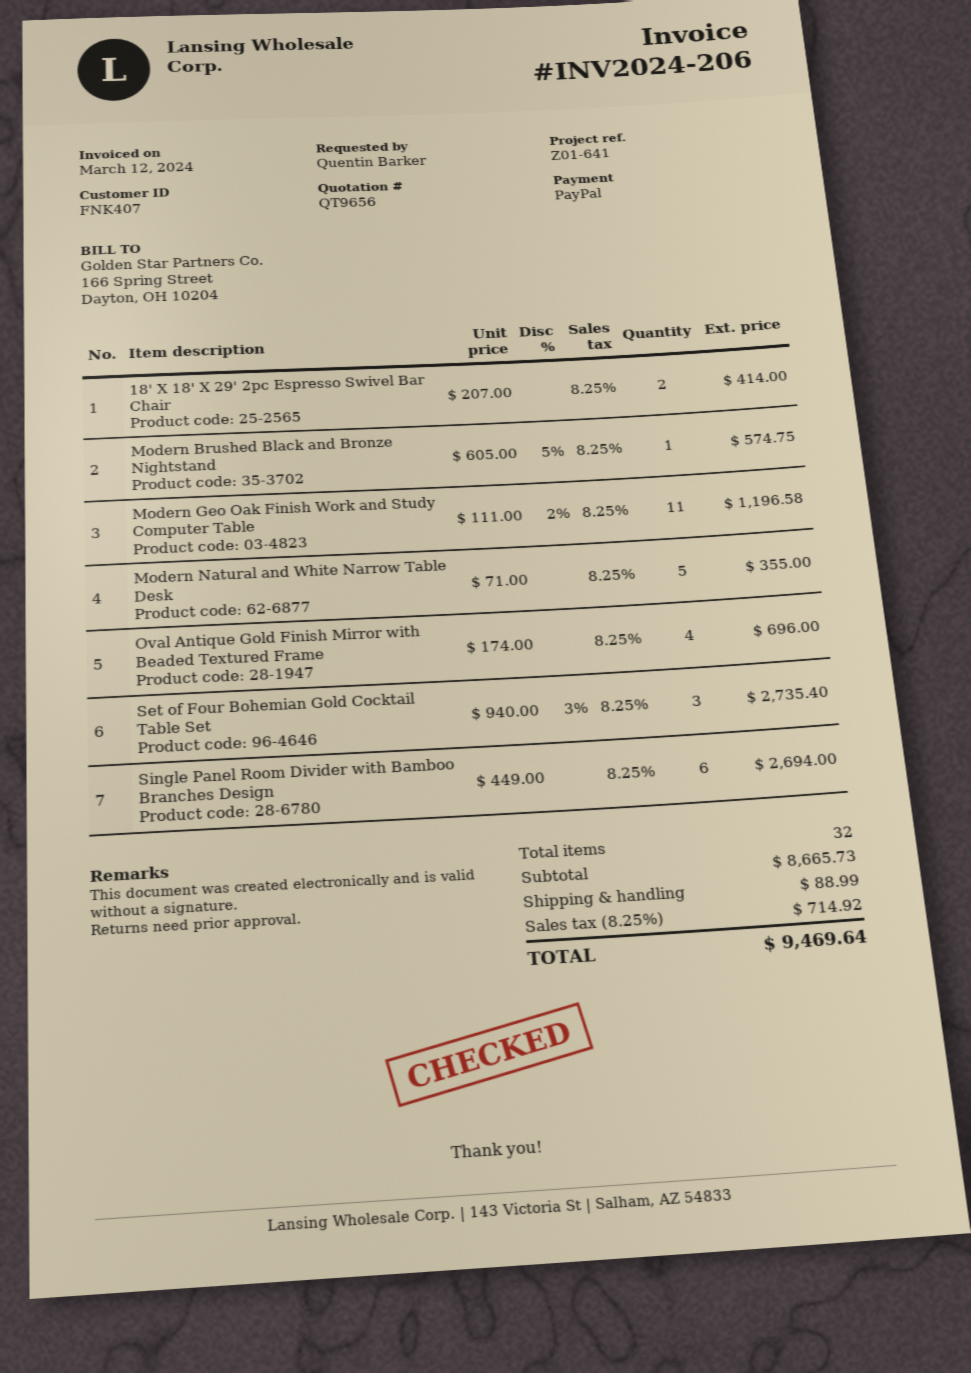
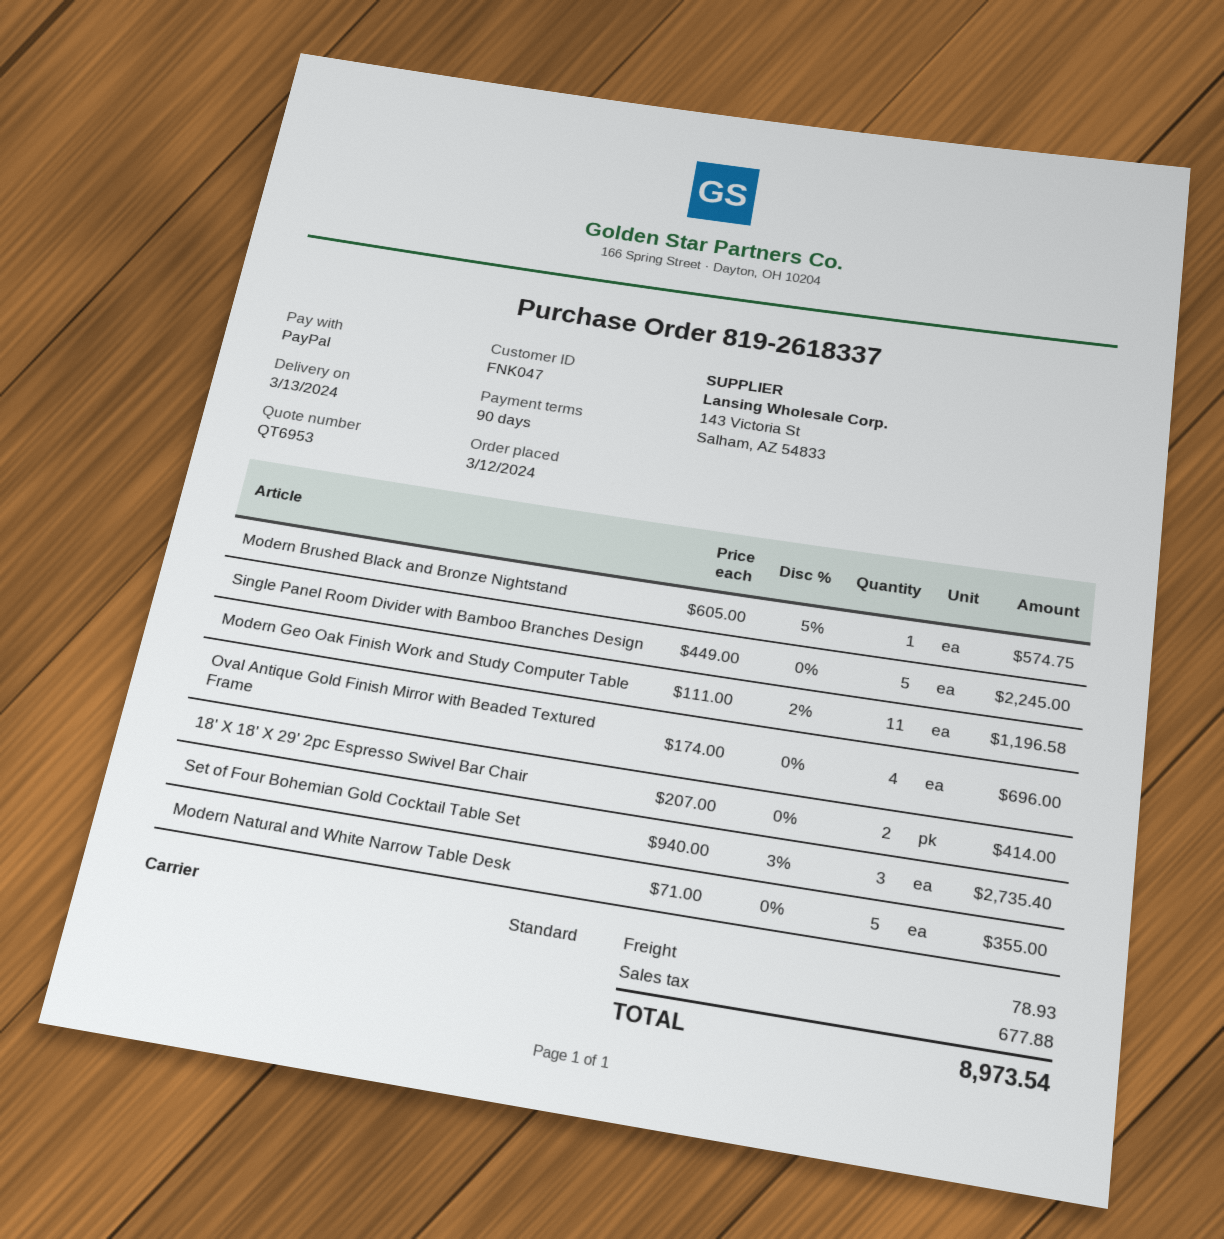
quote number: QT9656 -> QT6953
customer number: FNK407 -> FNK047
Single Panel Room Divider with Bamboo Branches Design: 6 x 449.00 = 2694.00 -> 5 x 449.00 = 2245.00
shipping: 88.99 -> 78.93
tax: 714.92 -> 677.88
total: 9469.64 -> 8973.54

